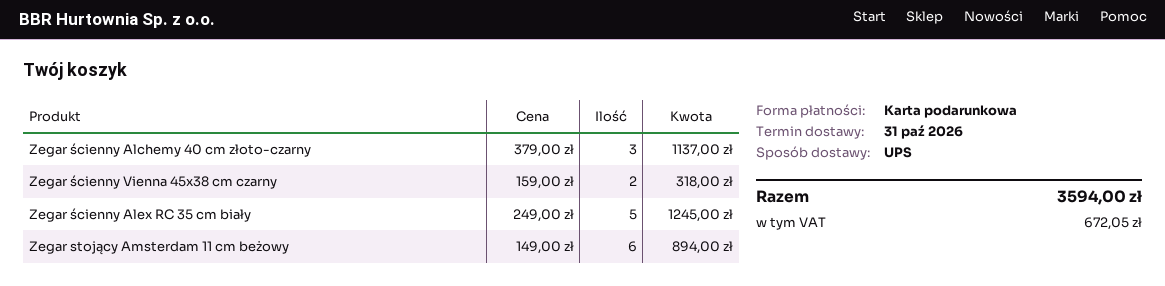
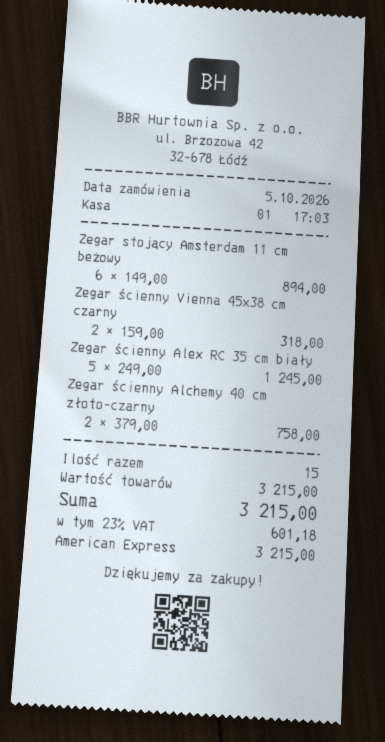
payment method: gift card -> American Express
Zegar ścienny Alchemy 40 cm złoto-czarny: 3 x 379.00 = 1137.00 -> 2 x 379.00 = 758.00
tax: 672.05 -> 601.18
total: 3594.00 -> 3215.00

